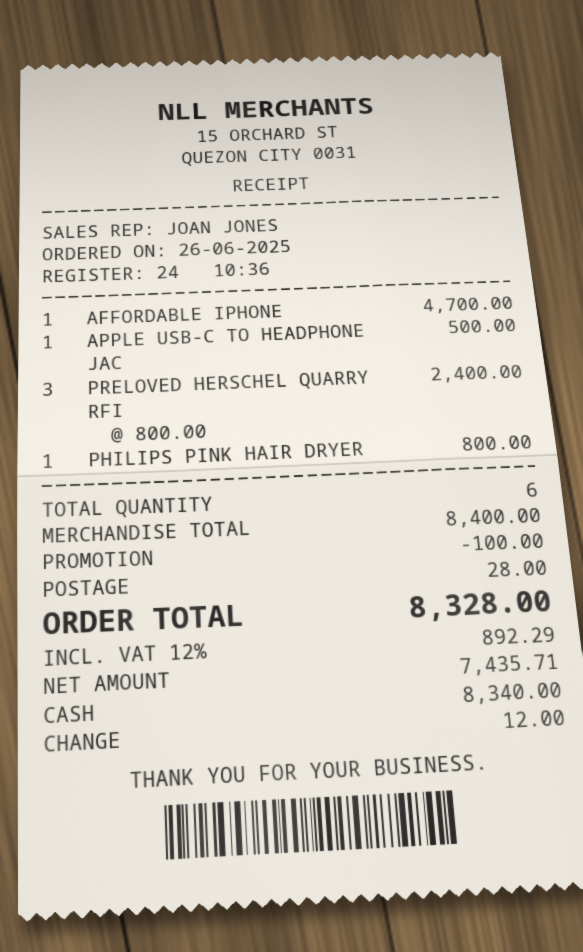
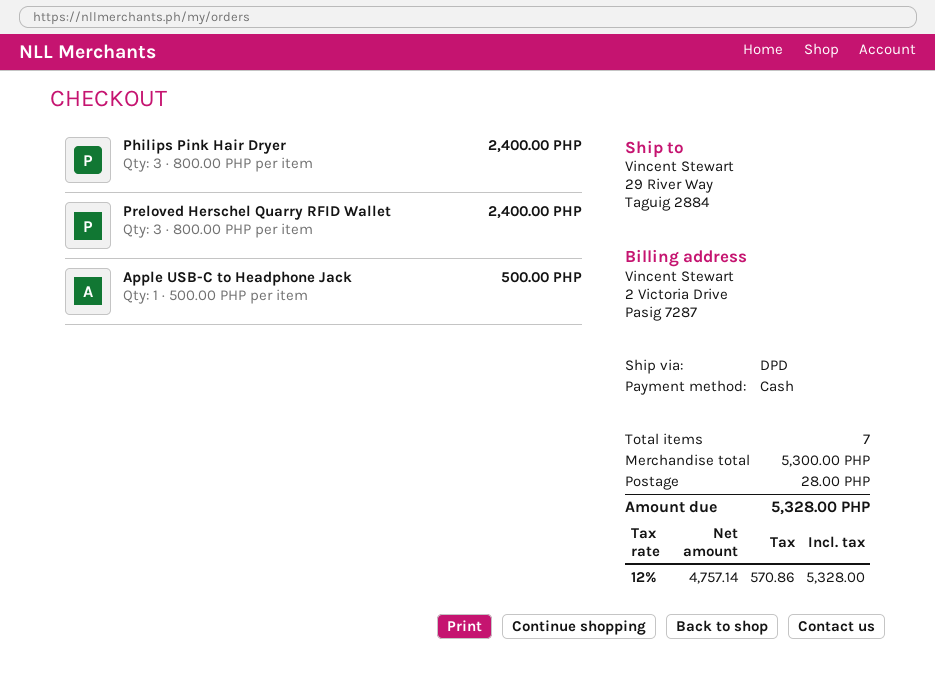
AFFORDABLE IPHONE: 1 x 4700.00 = 4700.00 -> none
PHILIPS PINK HAIR DRYER: 1 x 800.00 = 800.00 -> 3 x 800.00 = 2400.00
total quantity: 6 -> 7
subtotal: 8400.00 -> 5300.00
discount: 100.00 -> none
net: 7435.71 -> 4757.14
tax: 12% = 892.29 -> 12% = 570.86
total: 8328.00 -> 5328.00

